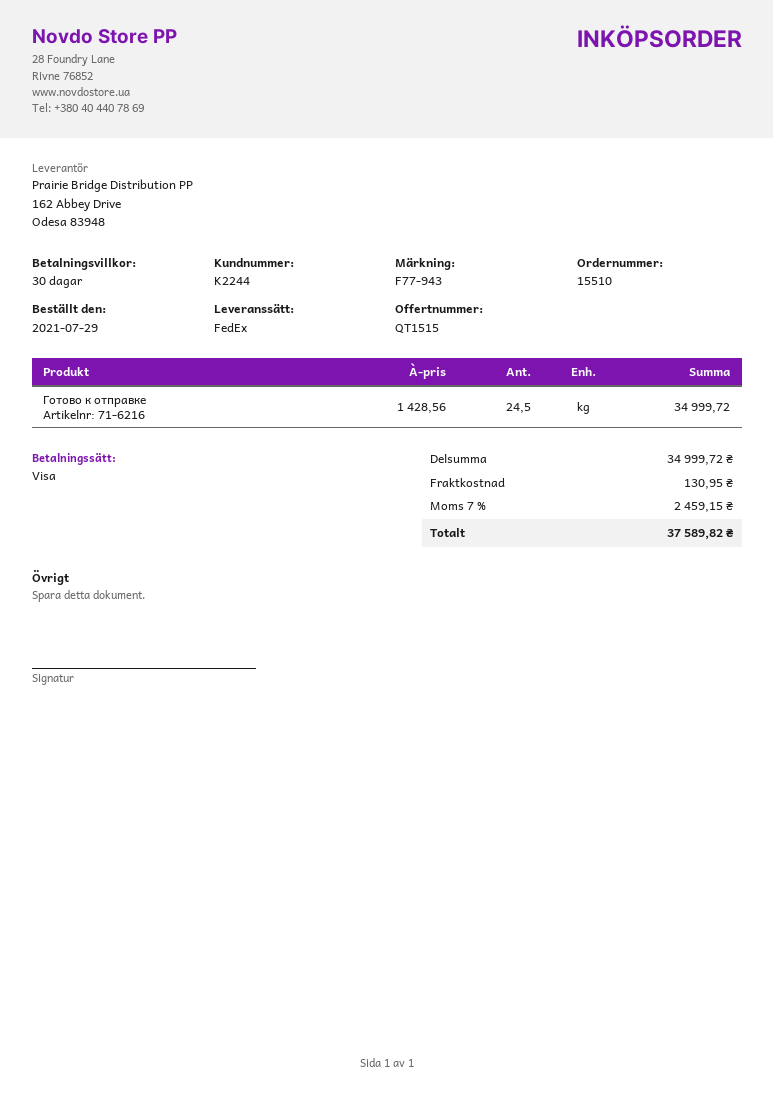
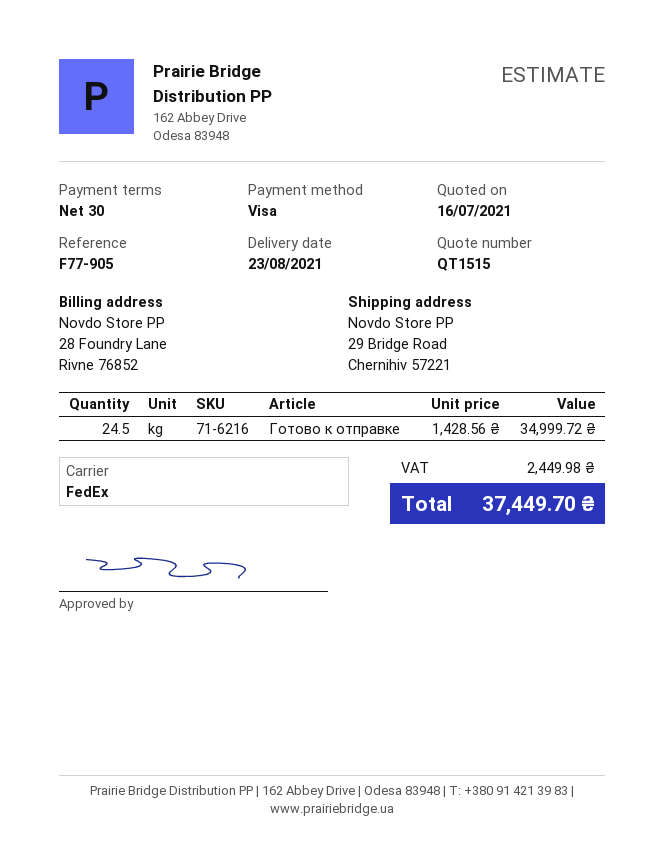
reference: F77-943 -> F77-905
shipping: 130.95 -> none
tax: 2459.15 -> 2449.98
total: 37589.82 -> 37449.70

